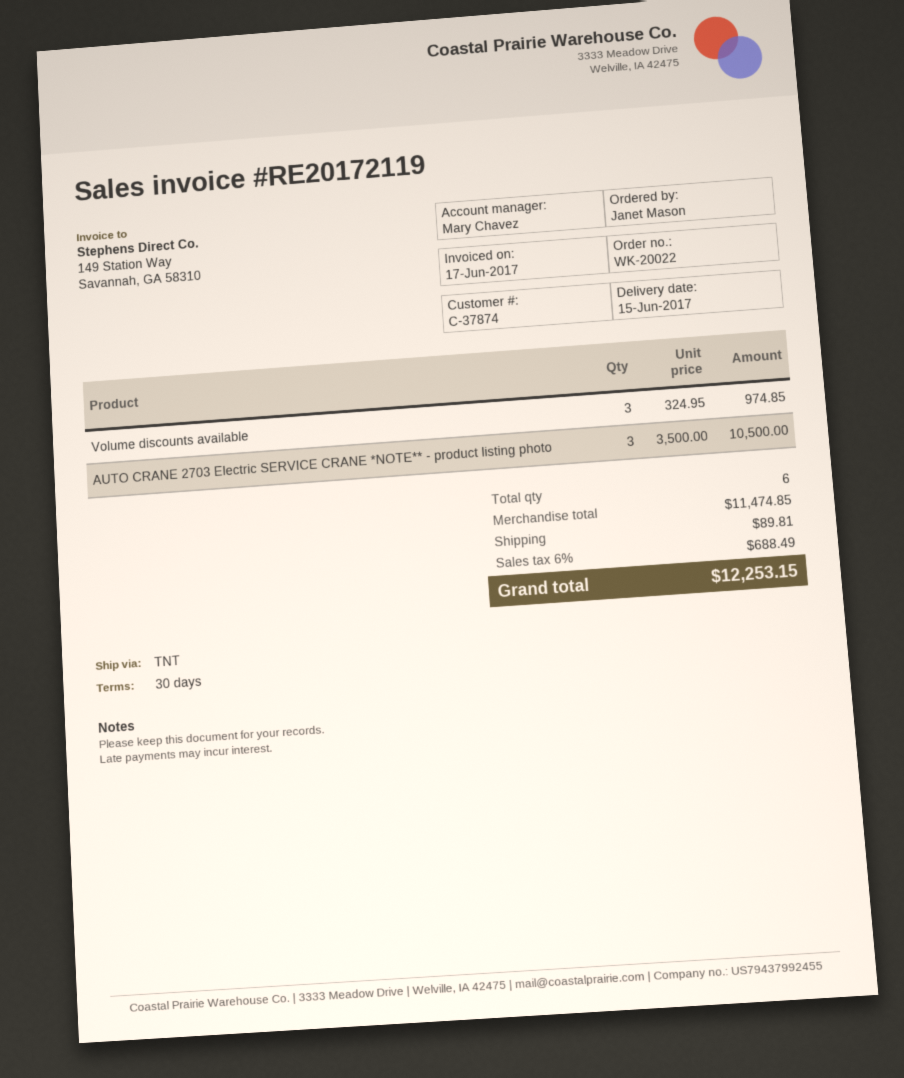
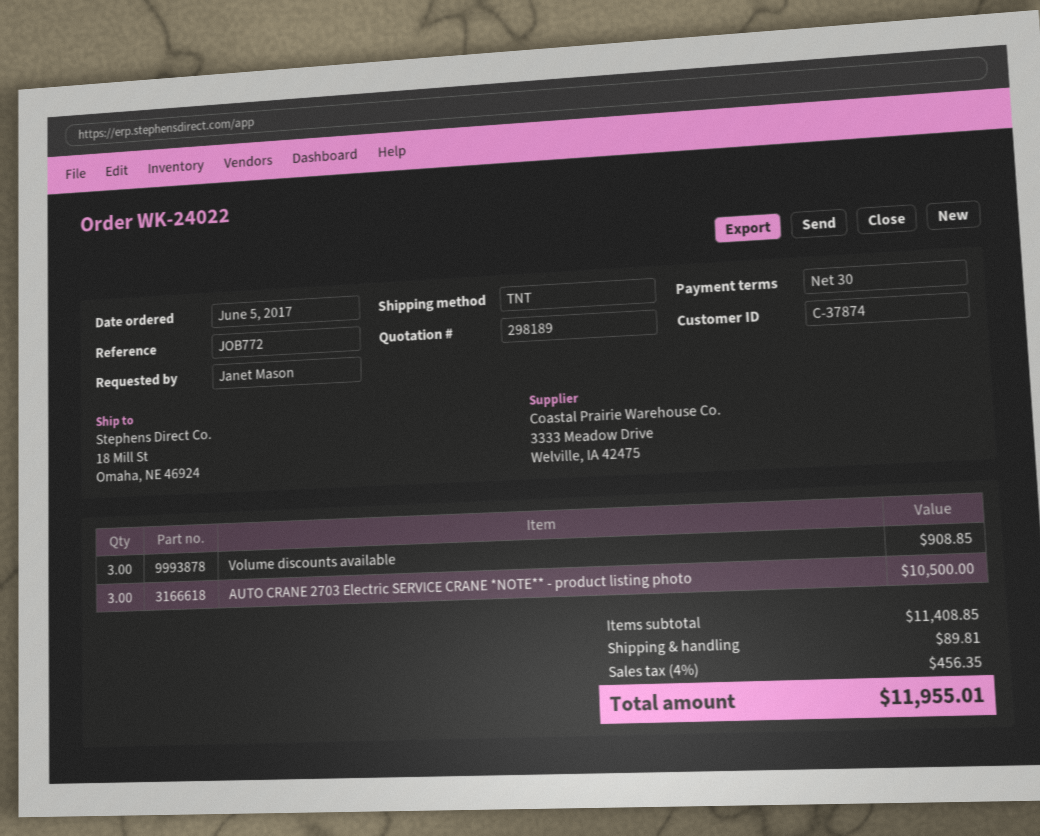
order number: WK-20022 -> WK-24022
Volume discounts available: 3 for 974.85 -> 3 for 908.85
subtotal: 11474.85 -> 11408.85
tax: 6% = 688.49 -> 4% = 456.35
total: 12253.15 -> 11955.01

